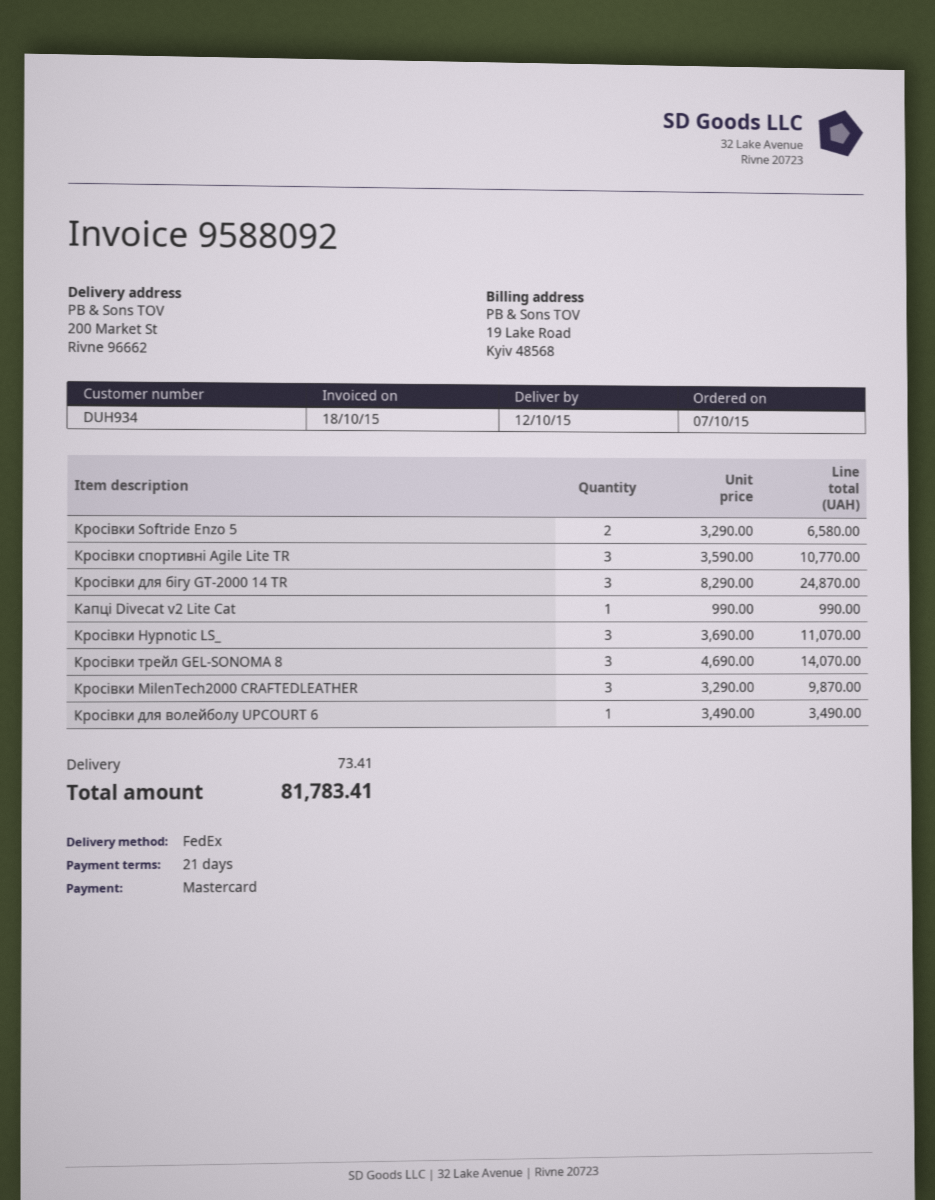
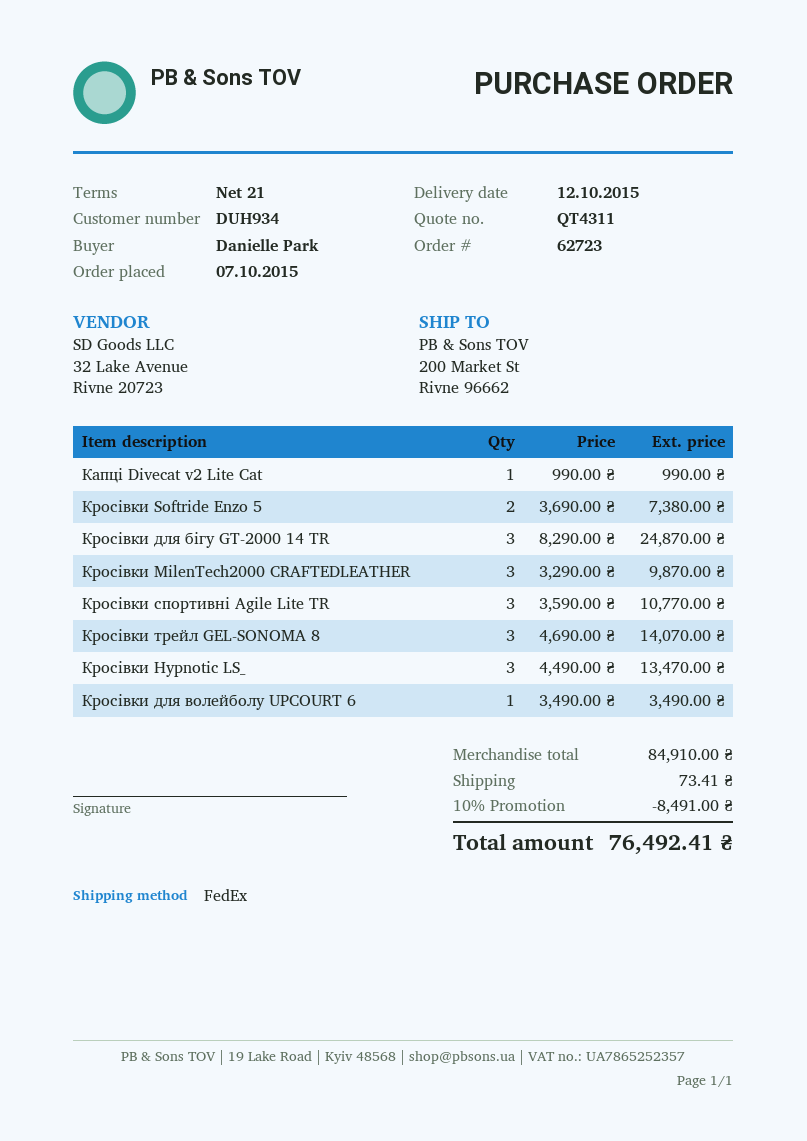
Кросівки Softride Enzo 5: 2 x 3290.00 = 6580.00 -> 2 x 3690.00 = 7380.00
Кросівки Hypnotic LS_: 3 x 3690.00 = 11070.00 -> 3 x 4490.00 = 13470.00
discount: none -> 10% = 8491.00
total: 81783.41 -> 76492.41

